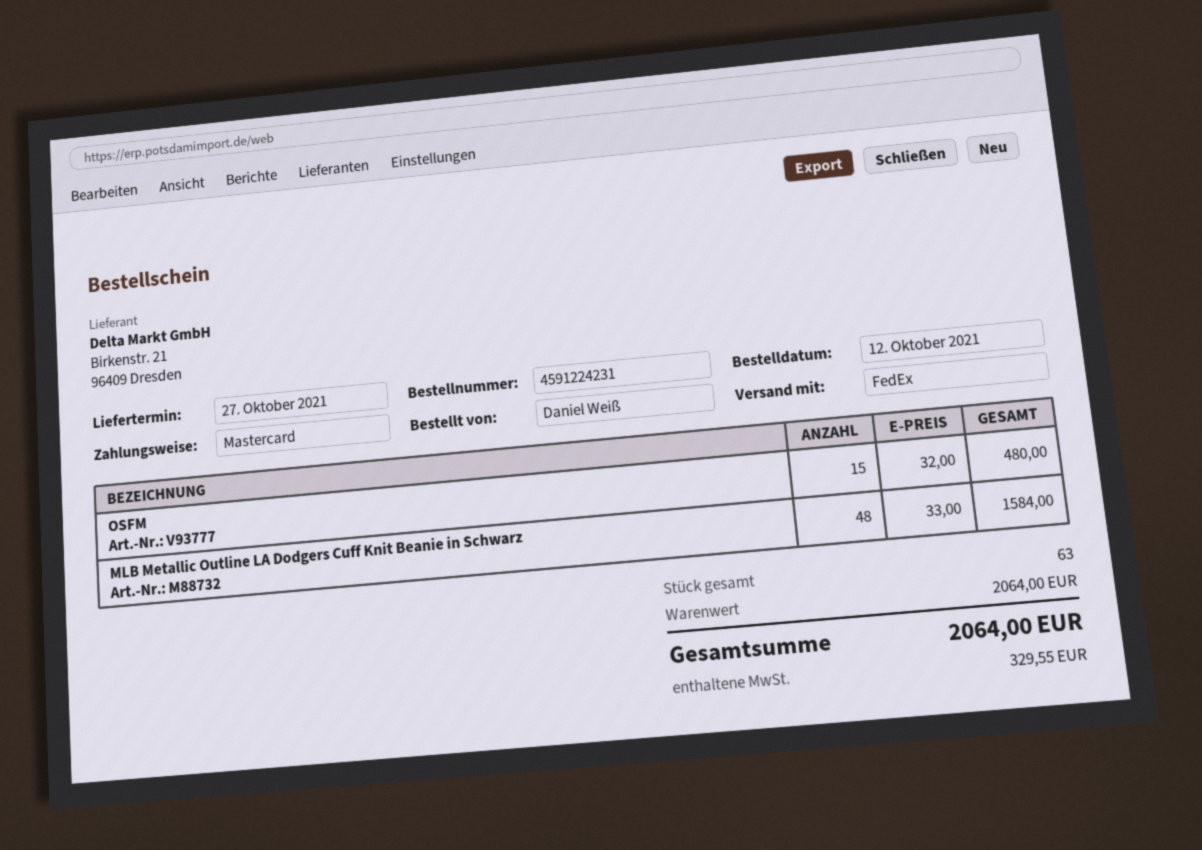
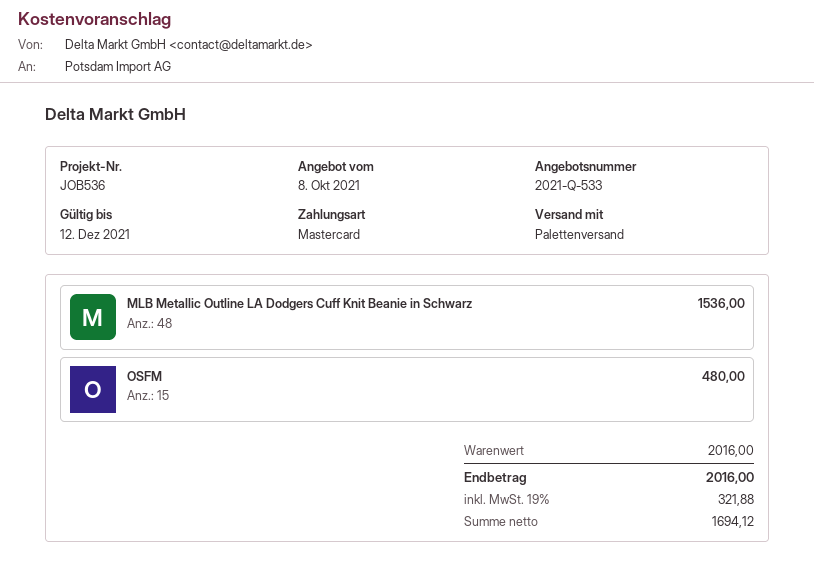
shipping method: FedEx -> pallet freight
MLB Metallic Outline LA Dodgers Cuff Knit Beanie in Schwarz: 48 for 1584.00 -> 48 for 1536.00
subtotal: 2064.00 -> 2016.00
tax: 329.55 -> 321.88
total: 2064.00 -> 2016.00

